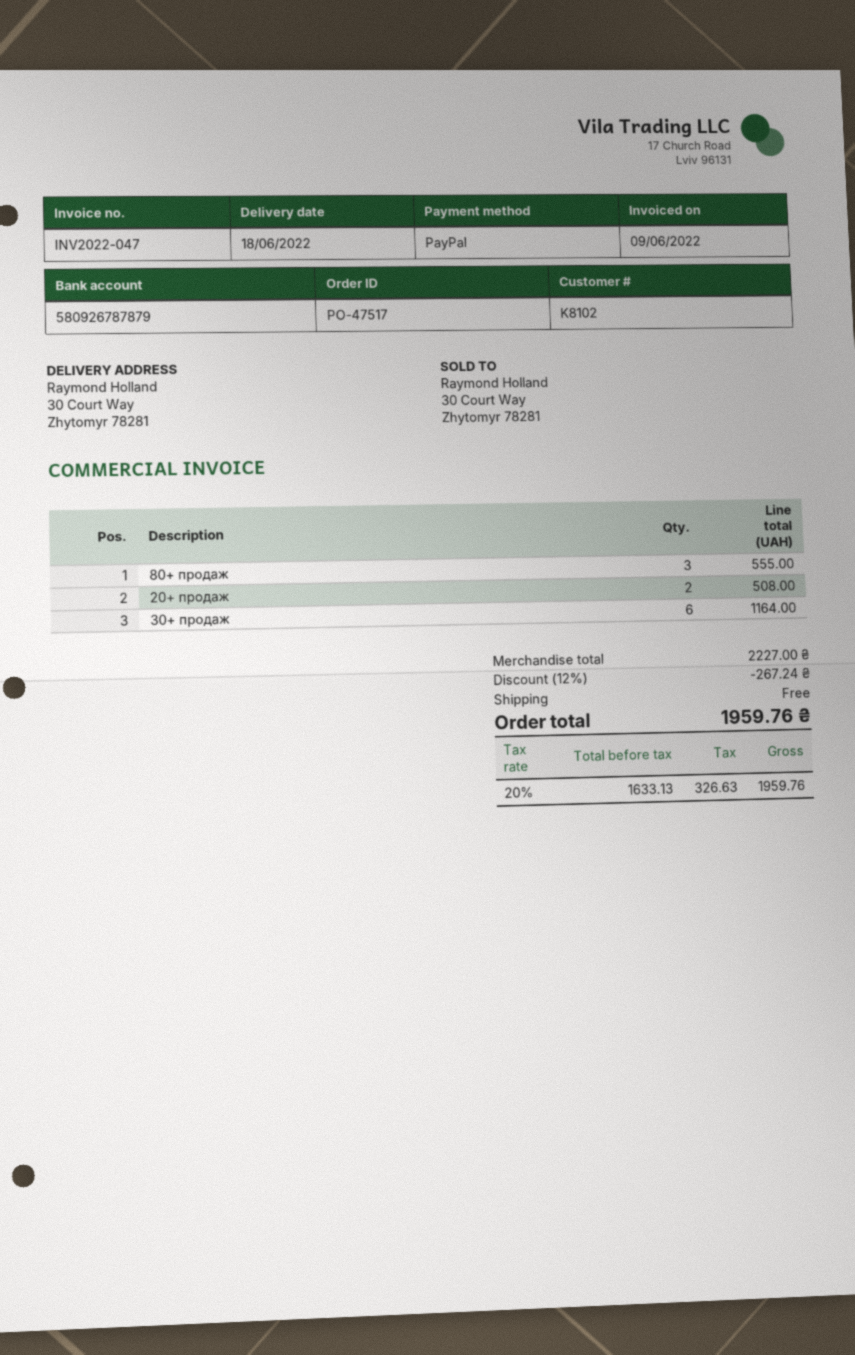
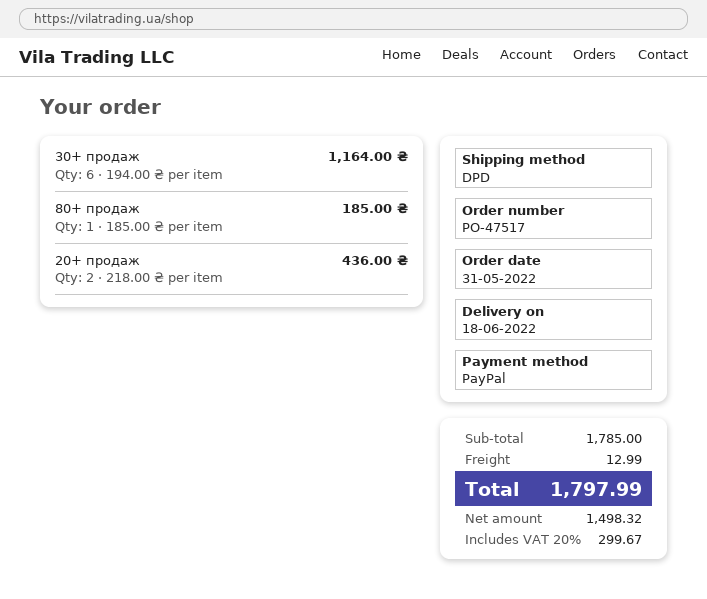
80+ продаж: 3 for 555.00 -> 1 for 185.00
20+ продаж: 2 for 508.00 -> 2 for 436.00
subtotal: 2227.00 -> 1785.00
discount: 12% = 267.24 -> none
shipping: 0.00 -> 12.99
net: 1633.13 -> 1498.32
tax: 20% = 326.63 -> 20% = 299.67
total: 1959.76 -> 1797.99

